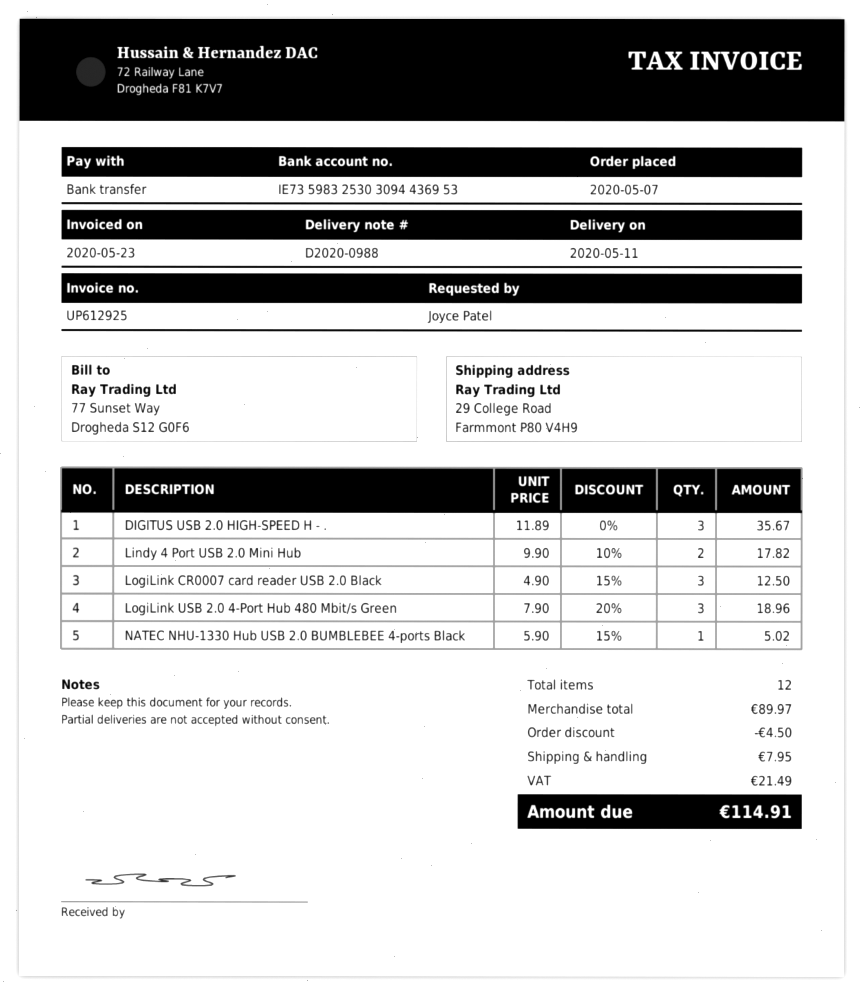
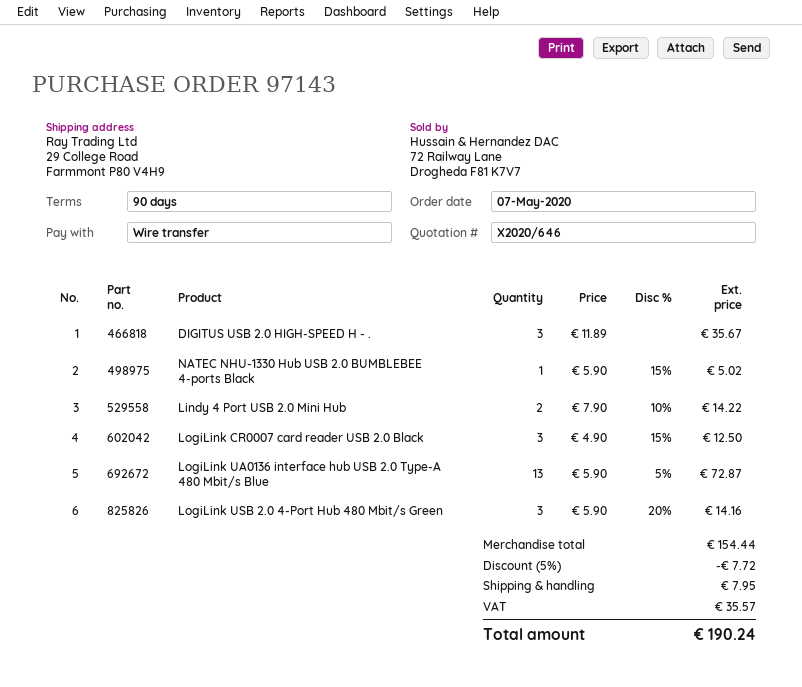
Lindy 4 Port USB 2.0 Mini Hub: 2 x 9.90 - 10% = 17.82 -> 2 x 7.90 - 10% = 14.22
LogiLink USB 2.0 4-Port Hub 480 Mbit/s Green: 3 x 7.90 - 20% = 18.96 -> 3 x 5.90 - 20% = 14.16
LogiLink UA0136 interface hub USB 2.0 Type-A 480 Mbit/s Blue: none -> 13 x 5.90 - 5% = 72.87
subtotal: 89.97 -> 154.44
discount: 4.50 -> 7.72
tax: 21.49 -> 35.57
total: 114.91 -> 190.24

